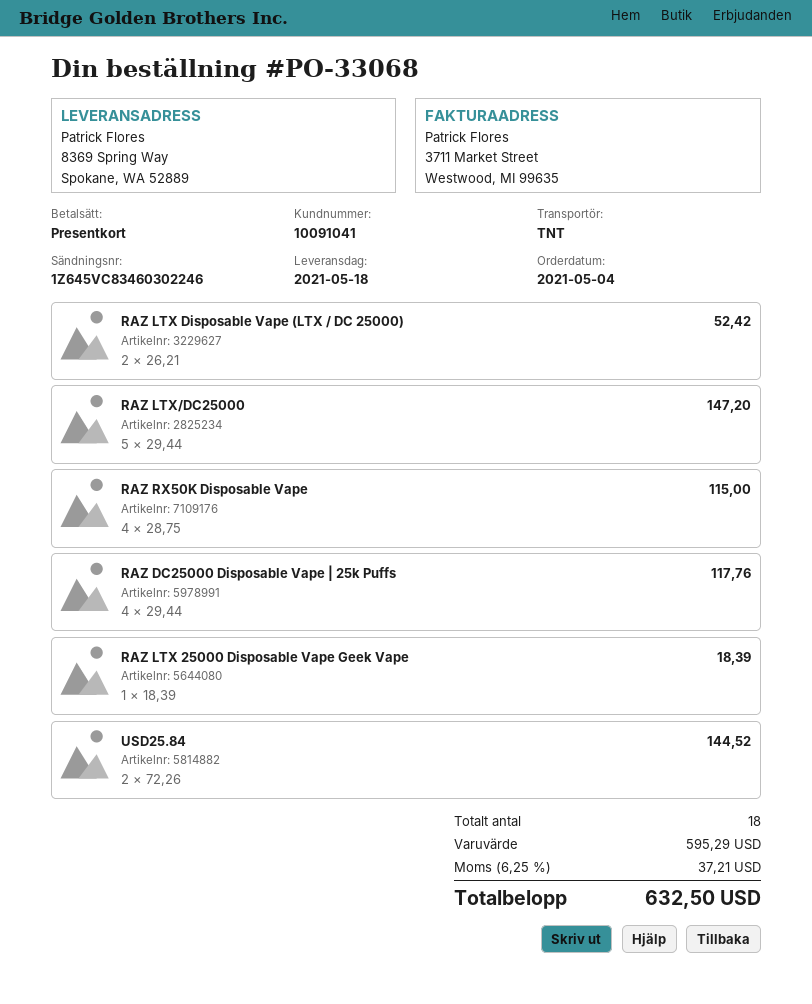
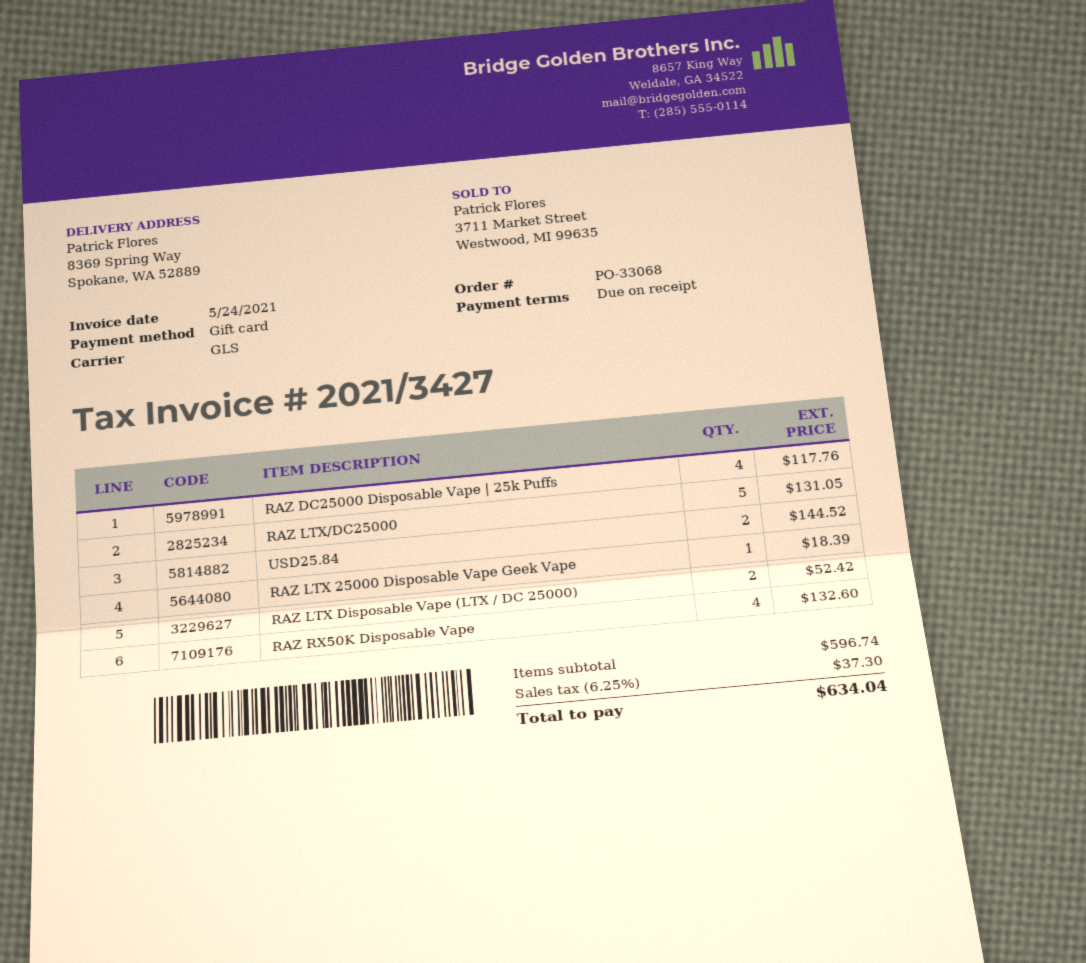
shipping method: TNT -> GLS
RAZ LTX/DC25000: 5 for 147.20 -> 5 for 131.05
RAZ RX50K Disposable Vape: 4 for 115.00 -> 4 for 132.60
subtotal: 595.29 -> 596.74
tax: 6.25% = 37.21 -> 6.25% = 37.30
total: 632.50 -> 634.04

